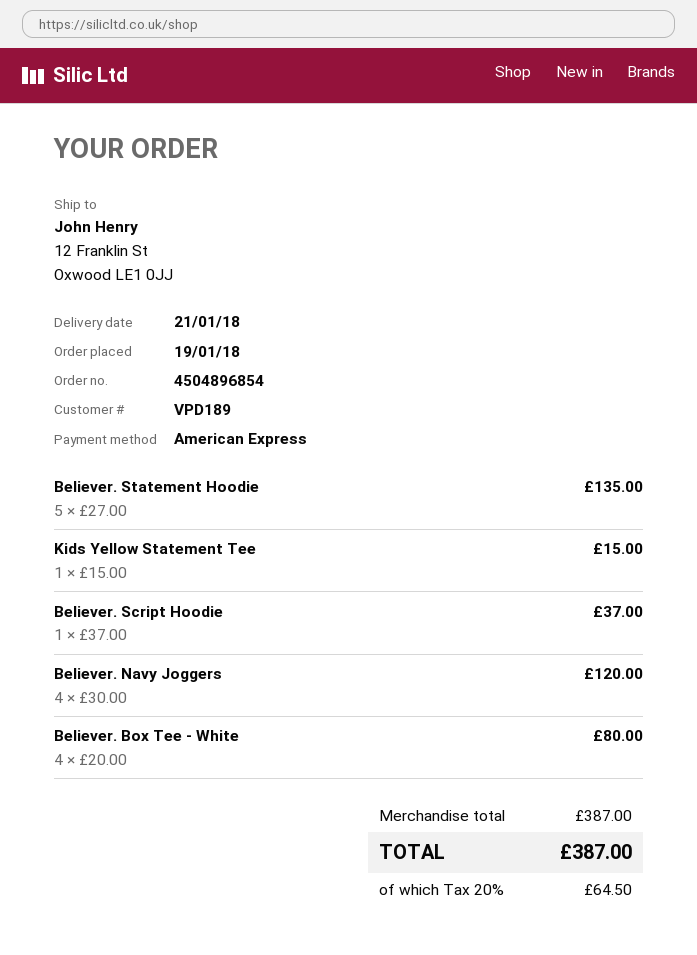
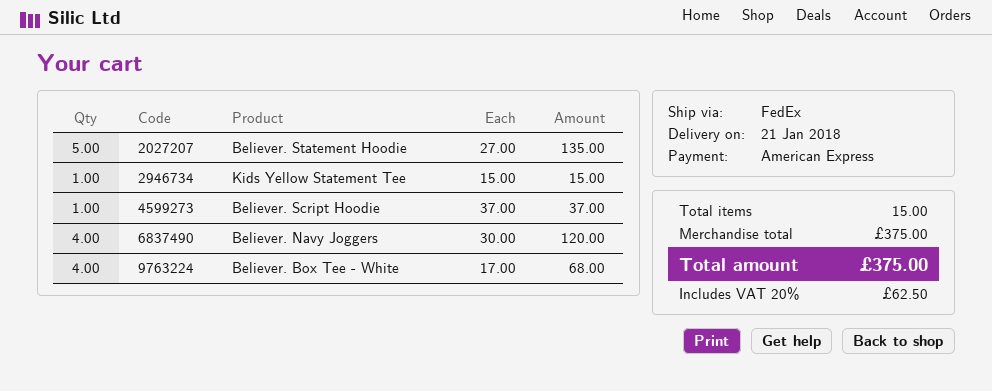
Believer. Box Tee - White: 4 x 20.00 = 80.00 -> 4 x 17.00 = 68.00
subtotal: 387.00 -> 375.00
tax: 20% = 64.50 -> 20% = 62.50
total: 387.00 -> 375.00

